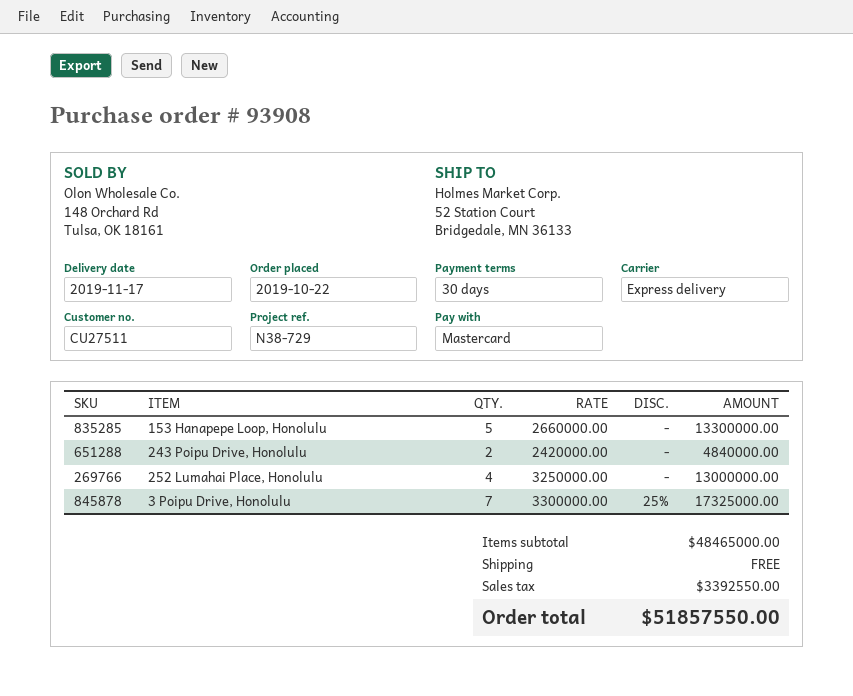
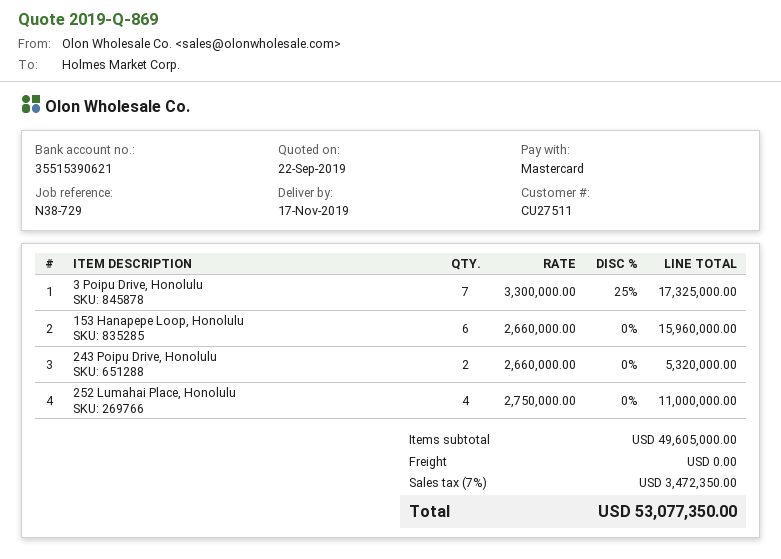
153 Hanapepe Loop, Honolulu: 5 x 2660000.00 = 13300000.00 -> 6 x 2660000.00 = 15960000.00
243 Poipu Drive, Honolulu: 2 x 2420000.00 = 4840000.00 -> 2 x 2660000.00 = 5320000.00
252 Lumahai Place, Honolulu: 4 x 3250000.00 = 13000000.00 -> 4 x 2750000.00 = 11000000.00
subtotal: 48465000.00 -> 49605000.00
tax: 3392550.00 -> 3472350.00
total: 51857550.00 -> 53077350.00

